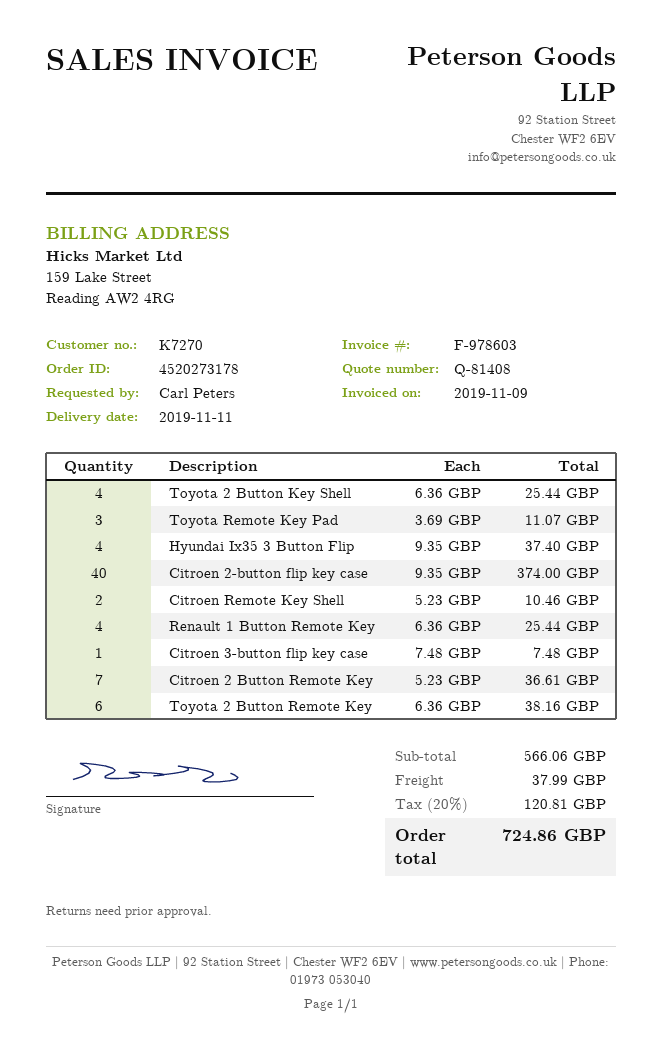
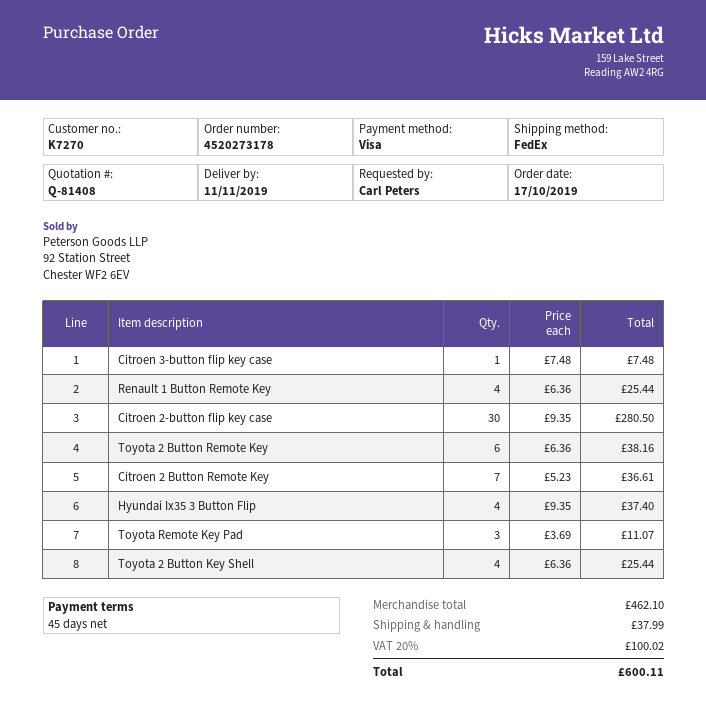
Citroen 2-button flip key case: 40 x 9.35 = 374.00 -> 30 x 9.35 = 280.50
Citroen Remote Key Shell: 2 x 5.23 = 10.46 -> none
subtotal: 566.06 -> 462.10
tax: 20% = 120.81 -> 20% = 100.02
total: 724.86 -> 600.11

